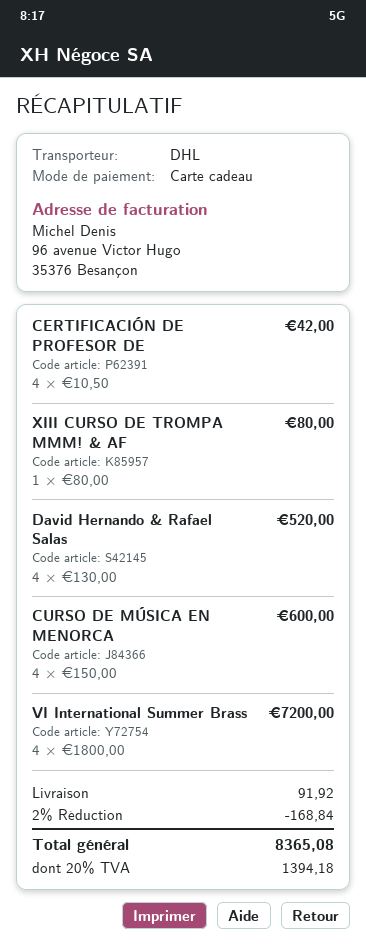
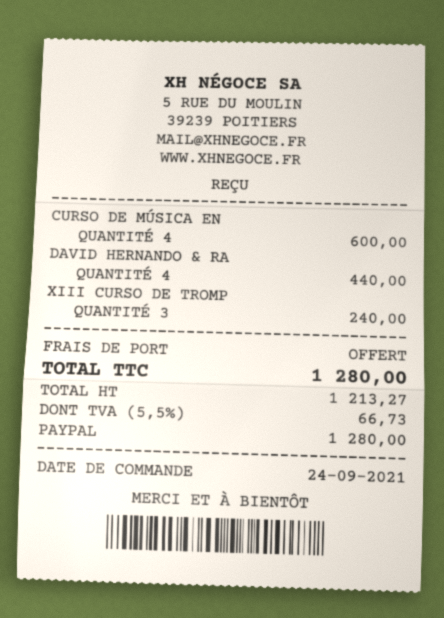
payment method: gift card -> PayPal
CERTIFICACIÓN DE PROFESOR DE: 4 for 42.00 -> none
XIII CURSO DE TROMPA MMM! & AF: 1 for 80.00 -> 3 for 240.00
David Hernando & Rafael Salas: 4 for 520.00 -> 4 for 440.00
VI International Summer Brass: 4 for 7200.00 -> none
discount: 2% = 168.84 -> none
shipping: 91.92 -> 0.00
tax: 20% = 1394.18 -> 5.5% = 66.73
total: 8365.08 -> 1280.00

